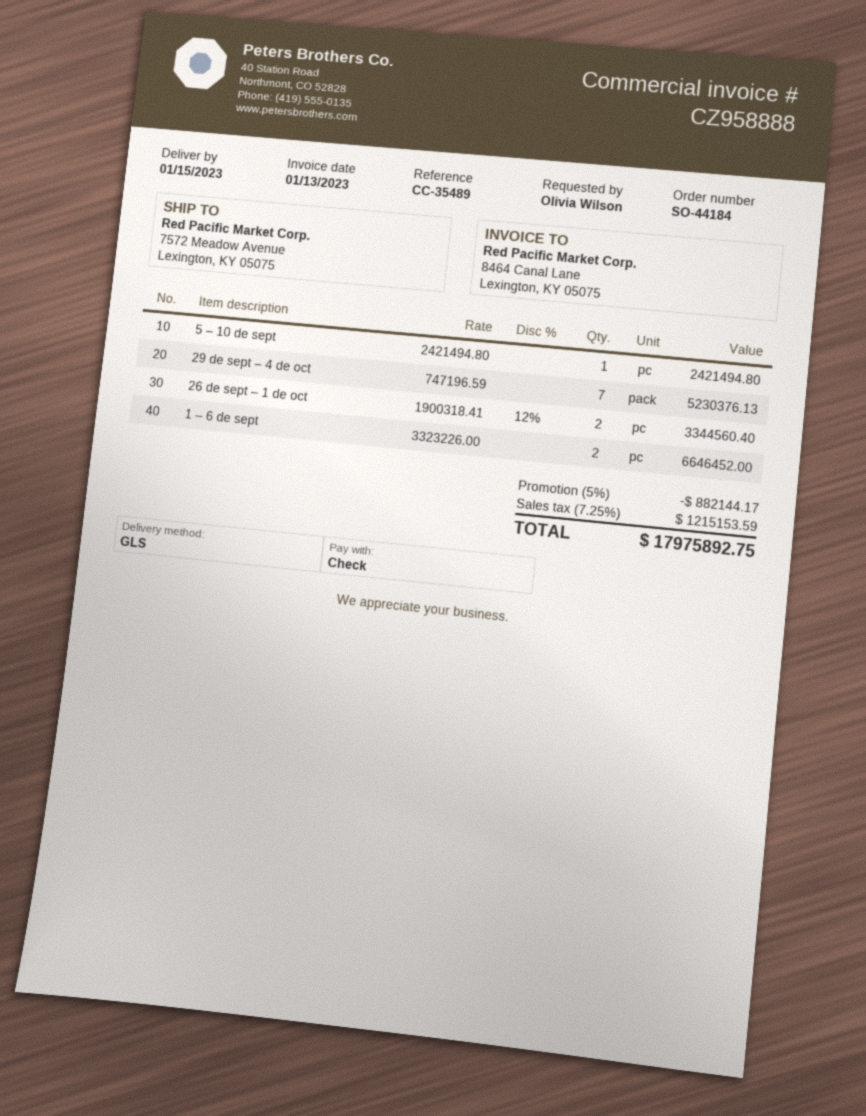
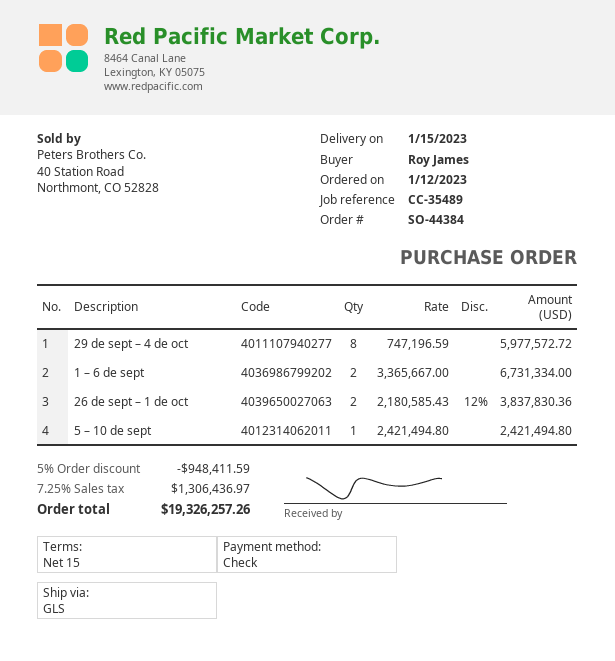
order number: SO-44184 -> SO-44384
ordered by: Olivia Wilson -> Roy James
29 de sept – 4 de oct: 7 x 747196.59 = 5230376.13 -> 8 x 747196.59 = 5977572.72
26 de sept – 1 de oct: 2 x 1900318.41 - 12% = 3344560.40 -> 2 x 2180585.43 - 12% = 3837830.36
1 – 6 de sept: 2 x 3323226.00 = 6646452.00 -> 2 x 3365667.00 = 6731334.00
discount: 5% = 882144.17 -> 5% = 948411.59
tax: 7.25% = 1215153.59 -> 7.25% = 1306436.97
total: 17975892.75 -> 19326257.26

